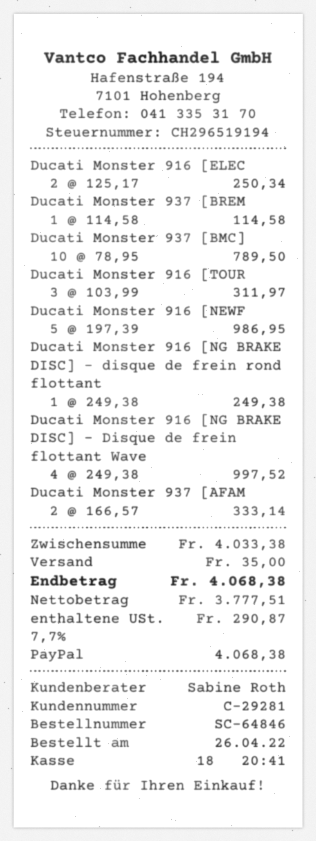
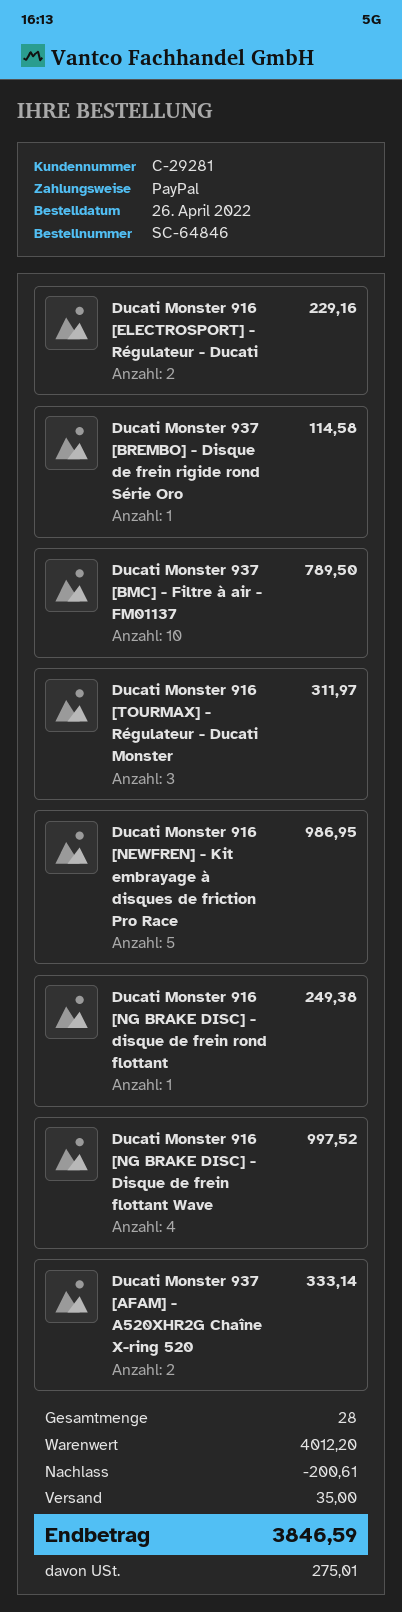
Ducati Monster 916 [ELEC: 2 for 250.34 -> 2 for 229.16
subtotal: 4033.38 -> 4012.20
discount: none -> 200.61
tax: 290.87 -> 275.01
total: 4068.38 -> 3846.59

